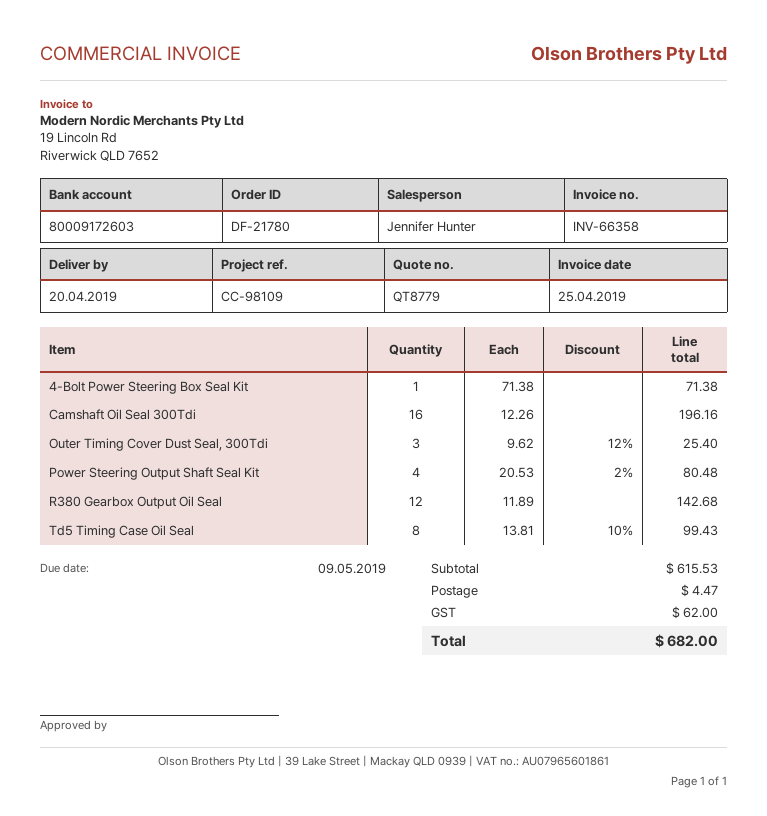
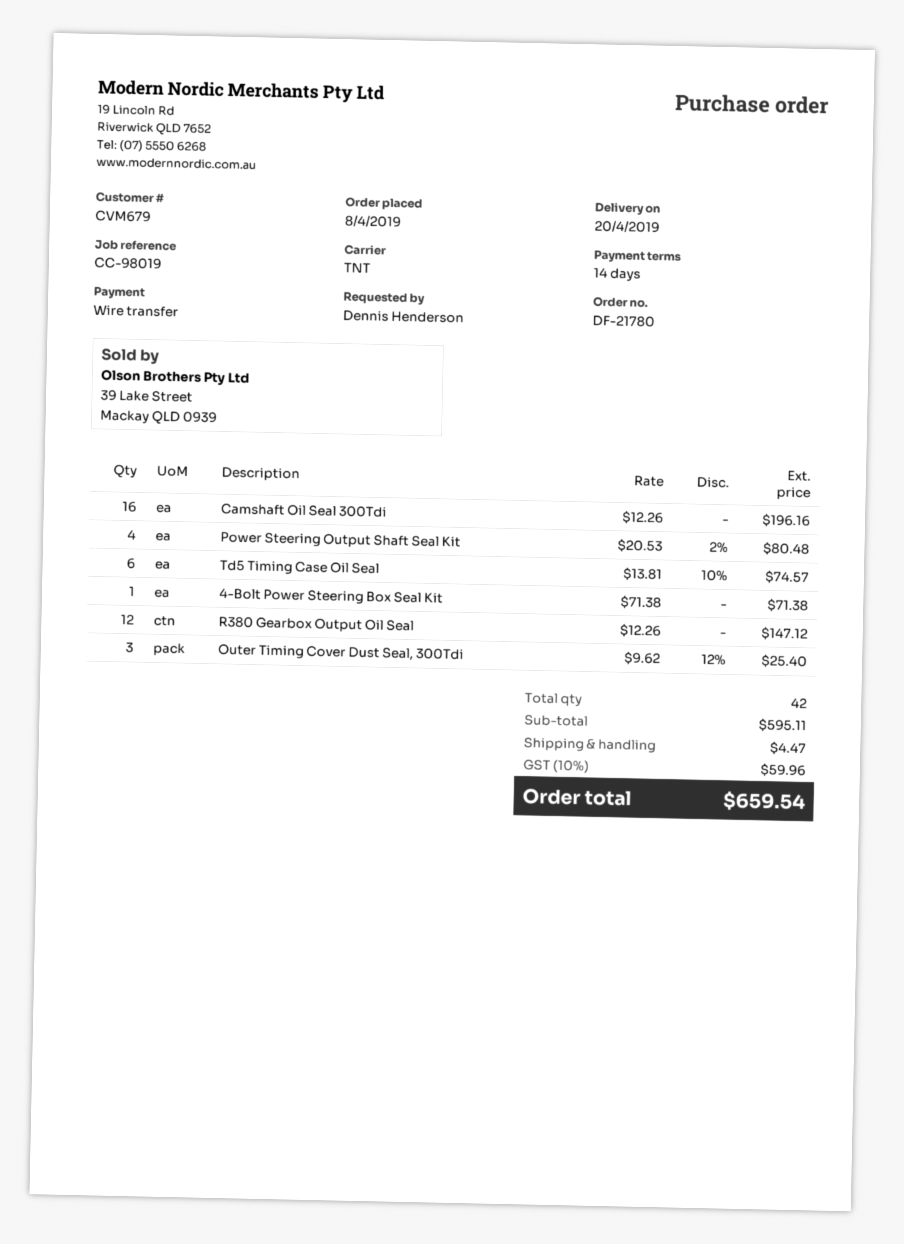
reference: CC-98109 -> CC-98019
R380 Gearbox Output Oil Seal: 12 x 11.89 = 142.68 -> 12 x 12.26 = 147.12
Td5 Timing Case Oil Seal: 8 x 13.81 - 10% = 99.43 -> 6 x 13.81 - 10% = 74.57
subtotal: 615.53 -> 595.11
tax: 62.00 -> 59.96
total: 682.00 -> 659.54

